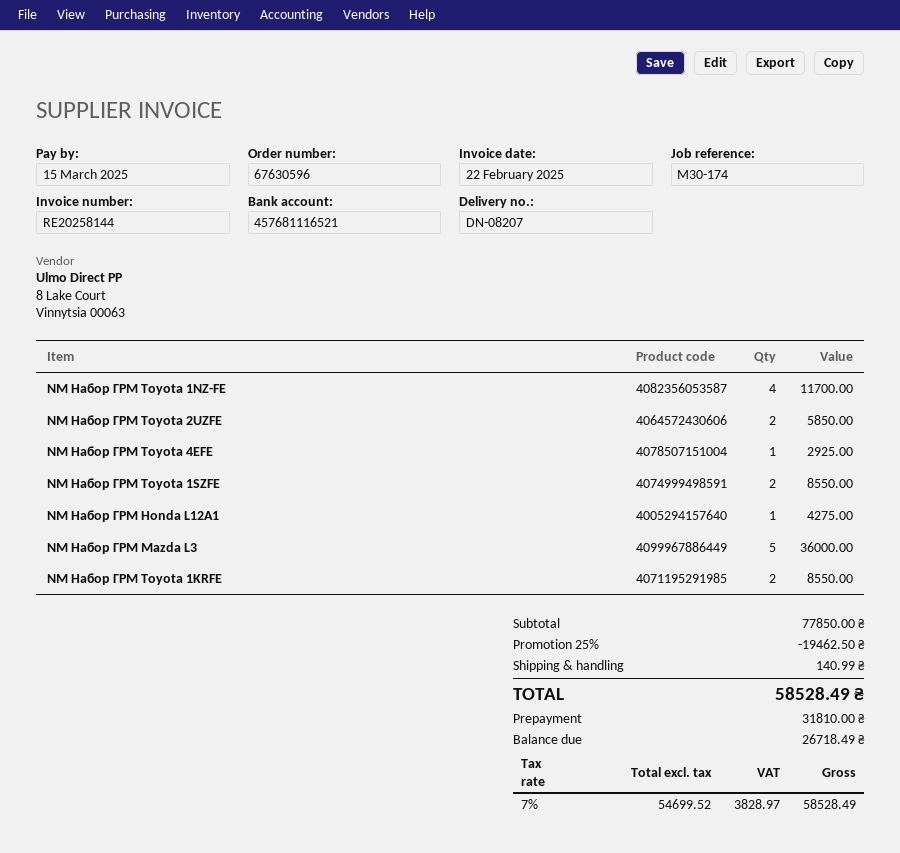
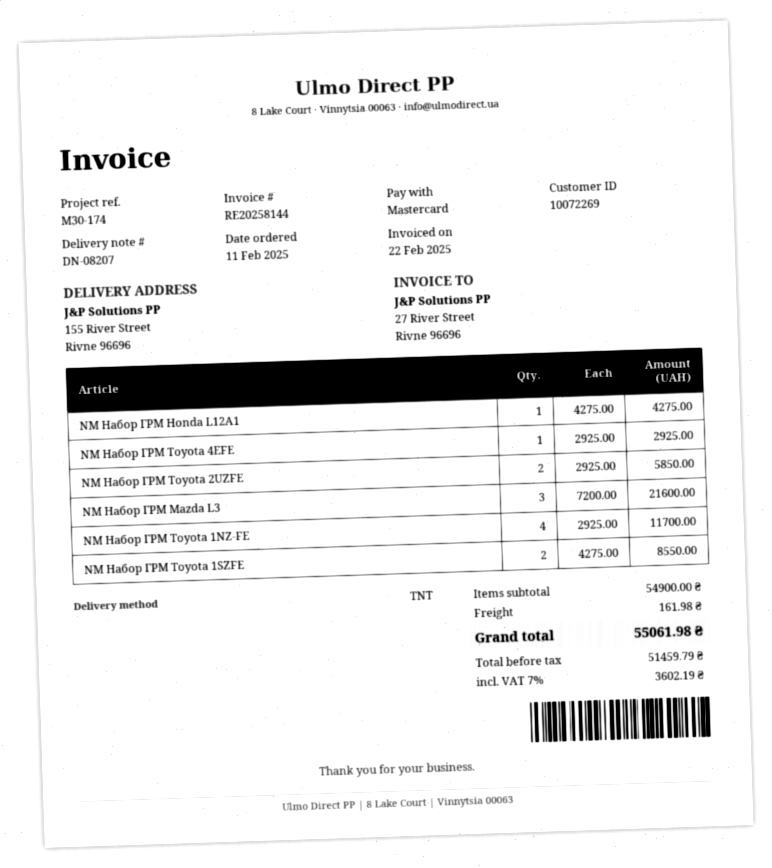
NM Набор ГРМ Mazda L3: 5 for 36000.00 -> 3 for 21600.00
NM Набор ГРМ Toyota 1KRFE: 2 for 8550.00 -> none
subtotal: 77850.00 -> 54900.00
discount: 25% = 19462.50 -> none
shipping: 140.99 -> 161.98
net: 54699.52 -> 51459.79
tax: 7% = 3828.97 -> 7% = 3602.19
total: 58528.49 -> 55061.98

